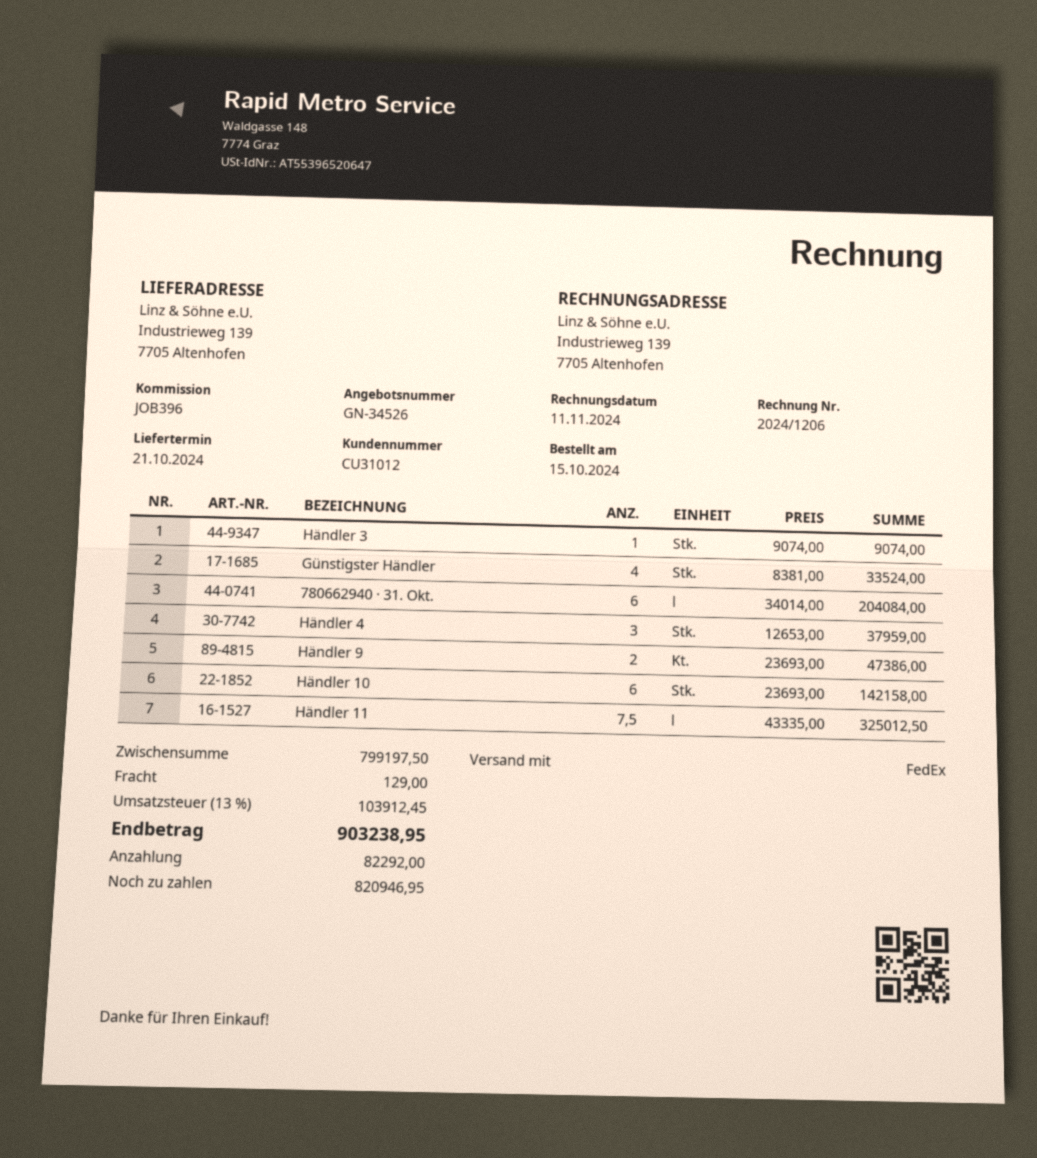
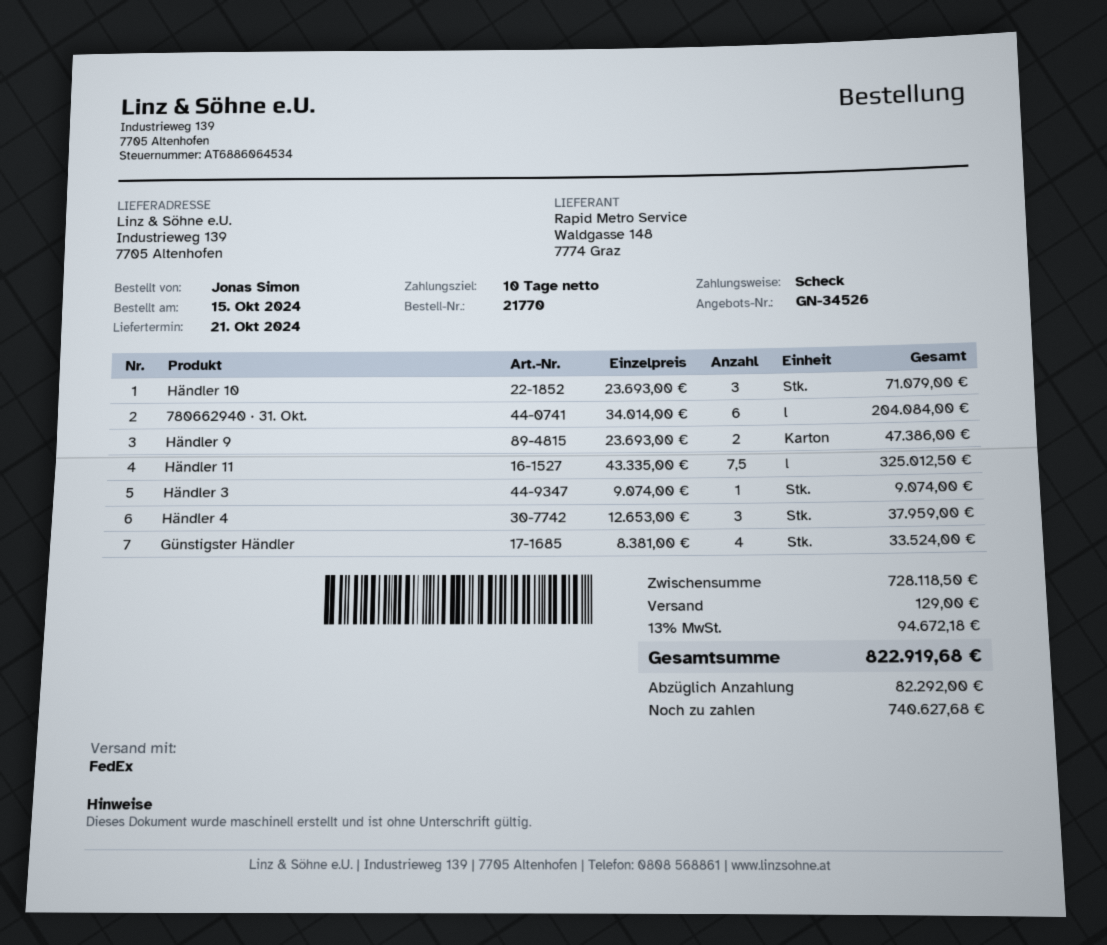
Händler 10: 6 x 23693.00 = 142158.00 -> 3 x 23693.00 = 71079.00
subtotal: 799197.50 -> 728118.50
tax: 13% = 103912.45 -> 13% = 94672.18
total: 903238.95 -> 822919.68
balance: 820946.95 -> 740627.68

